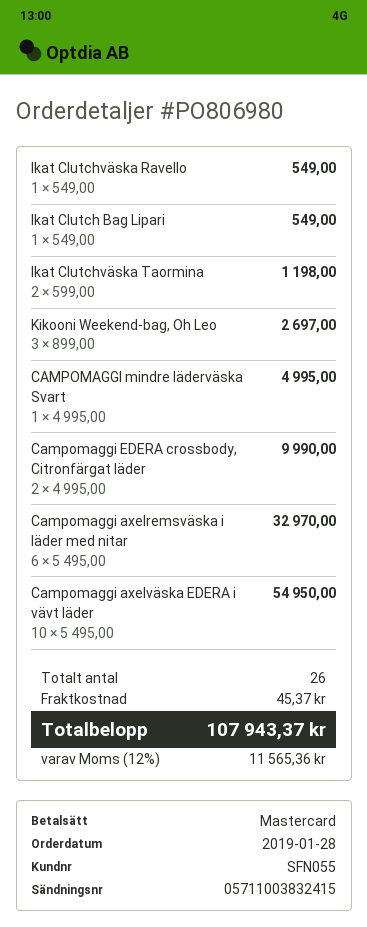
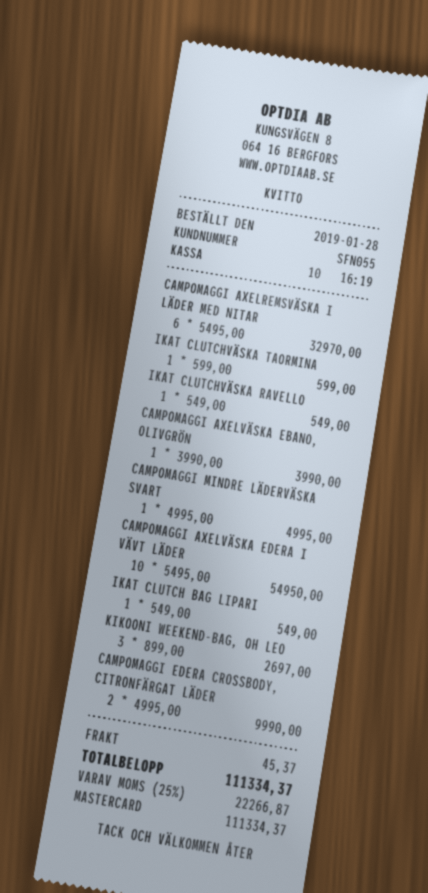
Ikat Clutchväska Taormina: 2 x 599.00 = 1198.00 -> 1 x 599.00 = 599.00
CAMPOMAGGI AXELVÄSKA EBANO, OLIVGRÖN: none -> 1 x 3990.00 = 3990.00
tax: 12% = 11565.36 -> 25% = 22266.87
total: 107943.37 -> 111334.37

